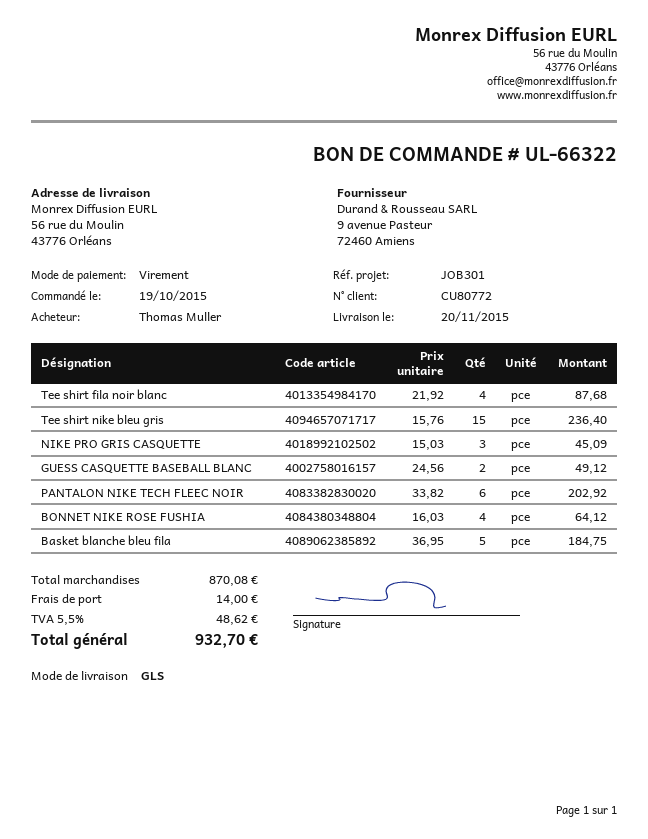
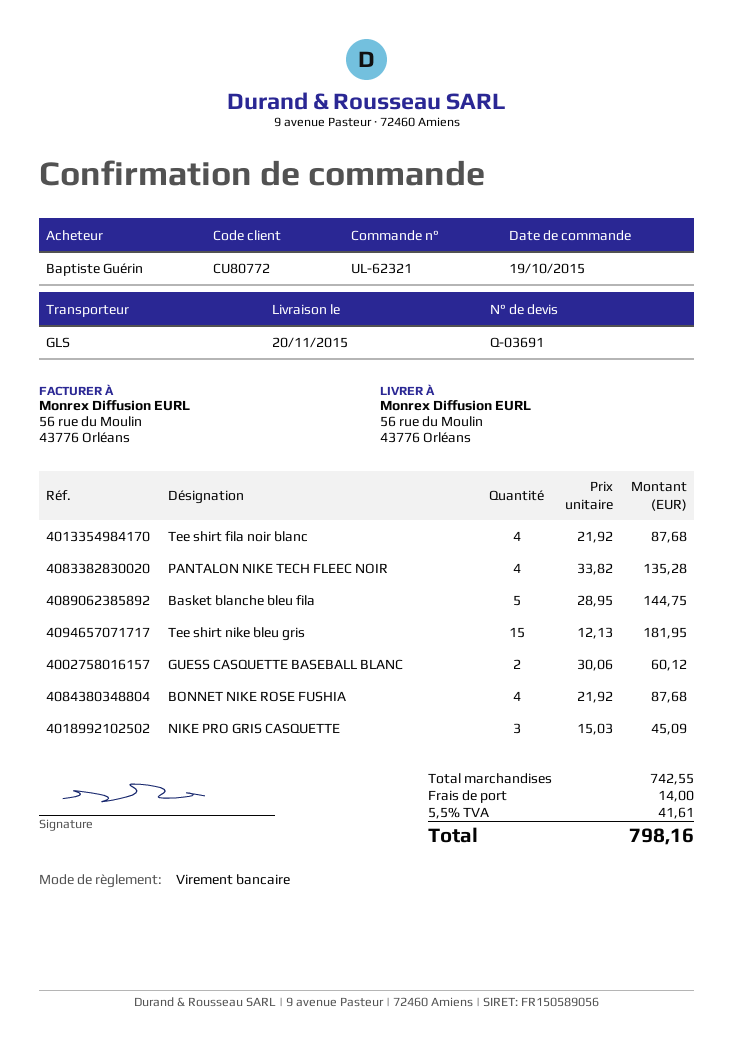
order number: UL-66322 -> UL-62321
ordered by: Thomas Muller -> Baptiste Guérin
Tee shirt nike bleu gris: 15 x 15.76 = 236.40 -> 15 x 12.13 = 181.95
GUESS CASQUETTE BASEBALL BLANC: 2 x 24.56 = 49.12 -> 2 x 30.06 = 60.12
PANTALON NIKE TECH FLEEC NOIR: 6 x 33.82 = 202.92 -> 4 x 33.82 = 135.28
BONNET NIKE ROSE FUSHIA: 4 x 16.03 = 64.12 -> 4 x 21.92 = 87.68
Basket blanche bleu fila: 5 x 36.95 = 184.75 -> 5 x 28.95 = 144.75
subtotal: 870.08 -> 742.55
tax: 5.5% = 48.62 -> 5.5% = 41.61
total: 932.70 -> 798.16

